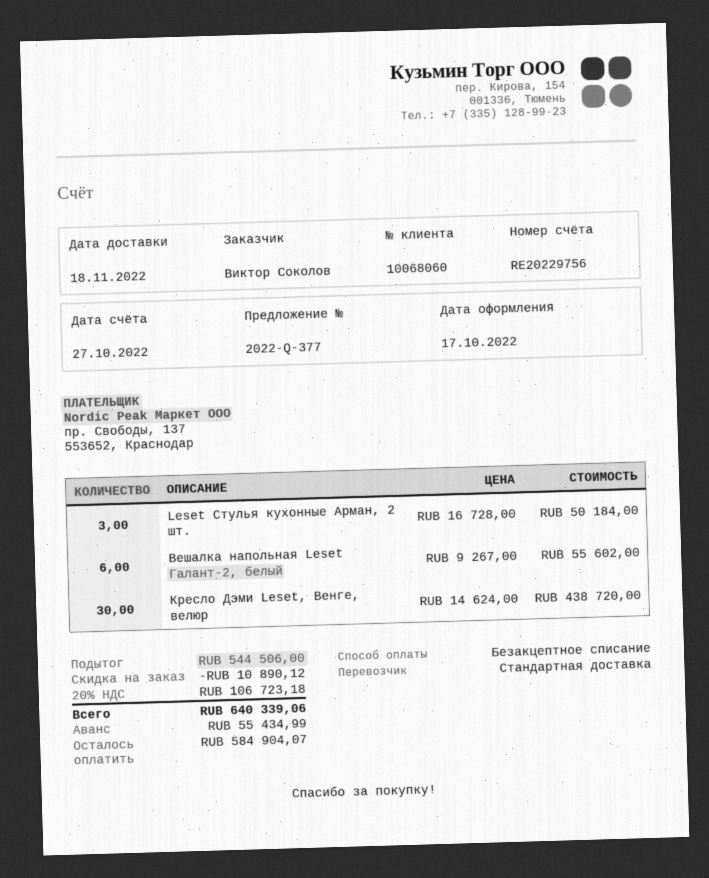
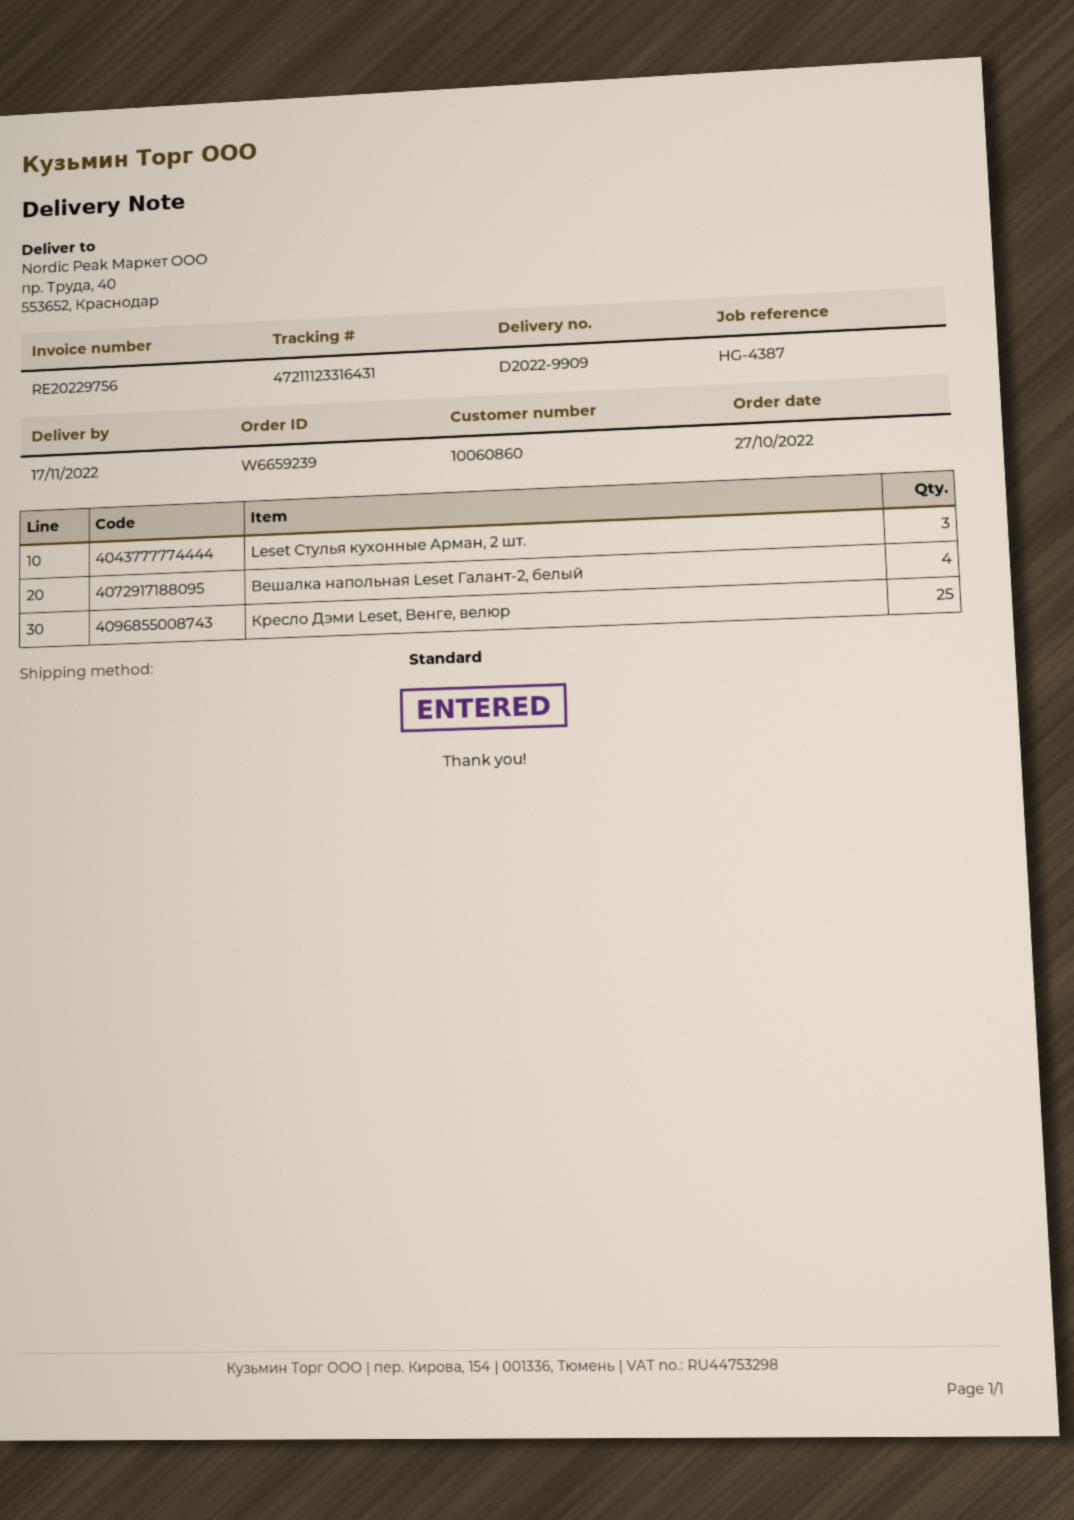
order date: 2022-10-17 -> 2022-10-27
delivery date: 2022-11-18 -> 2022-11-17
customer number: 10068060 -> 10060860
Вешалка напольная Leset Галант-2, белый: 6 -> 4
Кресло Дэми Leset, Венге, велюр: 30 -> 25

